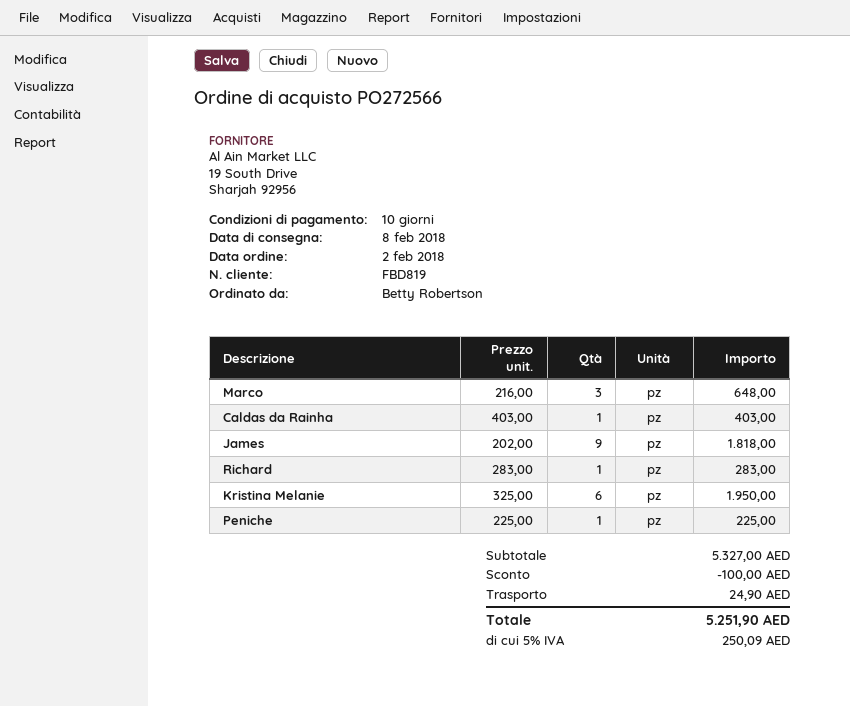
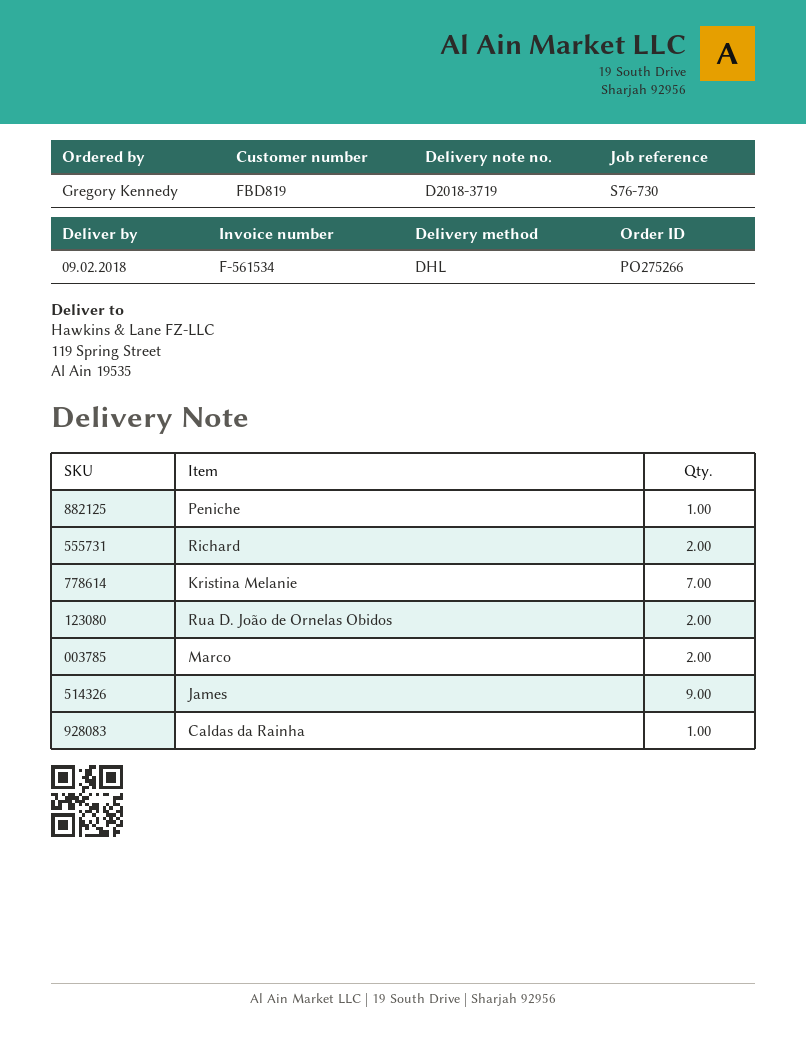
order number: PO272566 -> PO275266
delivery date: 2018-02-08 -> 2018-02-09
ordered by: Betty Robertson -> Gregory Kennedy
Marco: 3 -> 2
Richard: 1 -> 2
Kristina Melanie: 6 -> 7
Rua D. João de Ornelas Obidos: none -> 2

